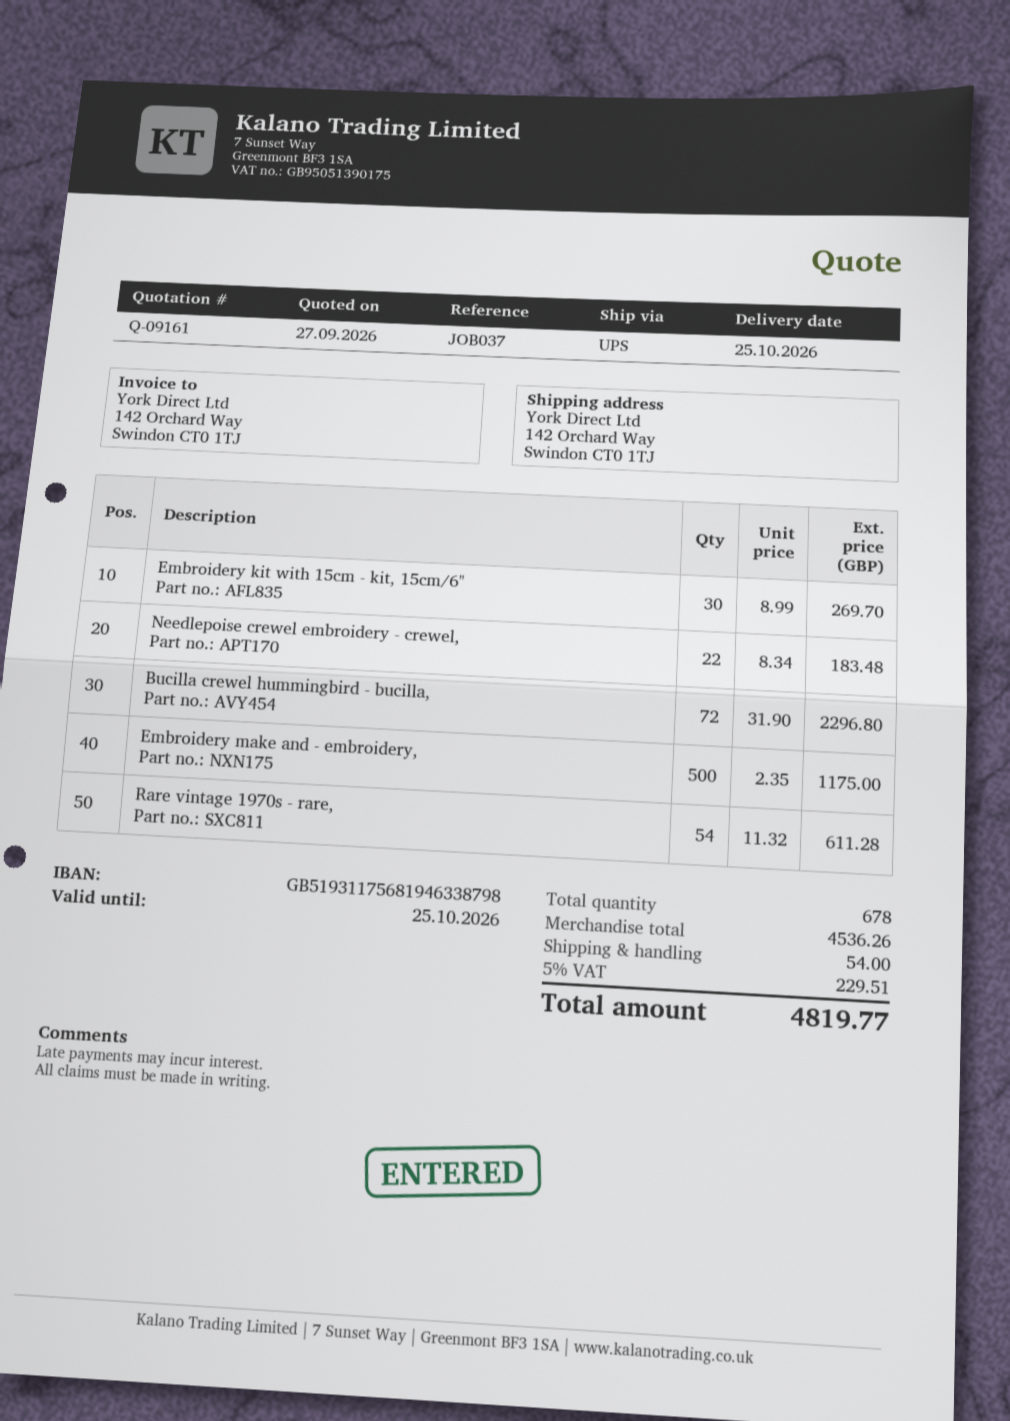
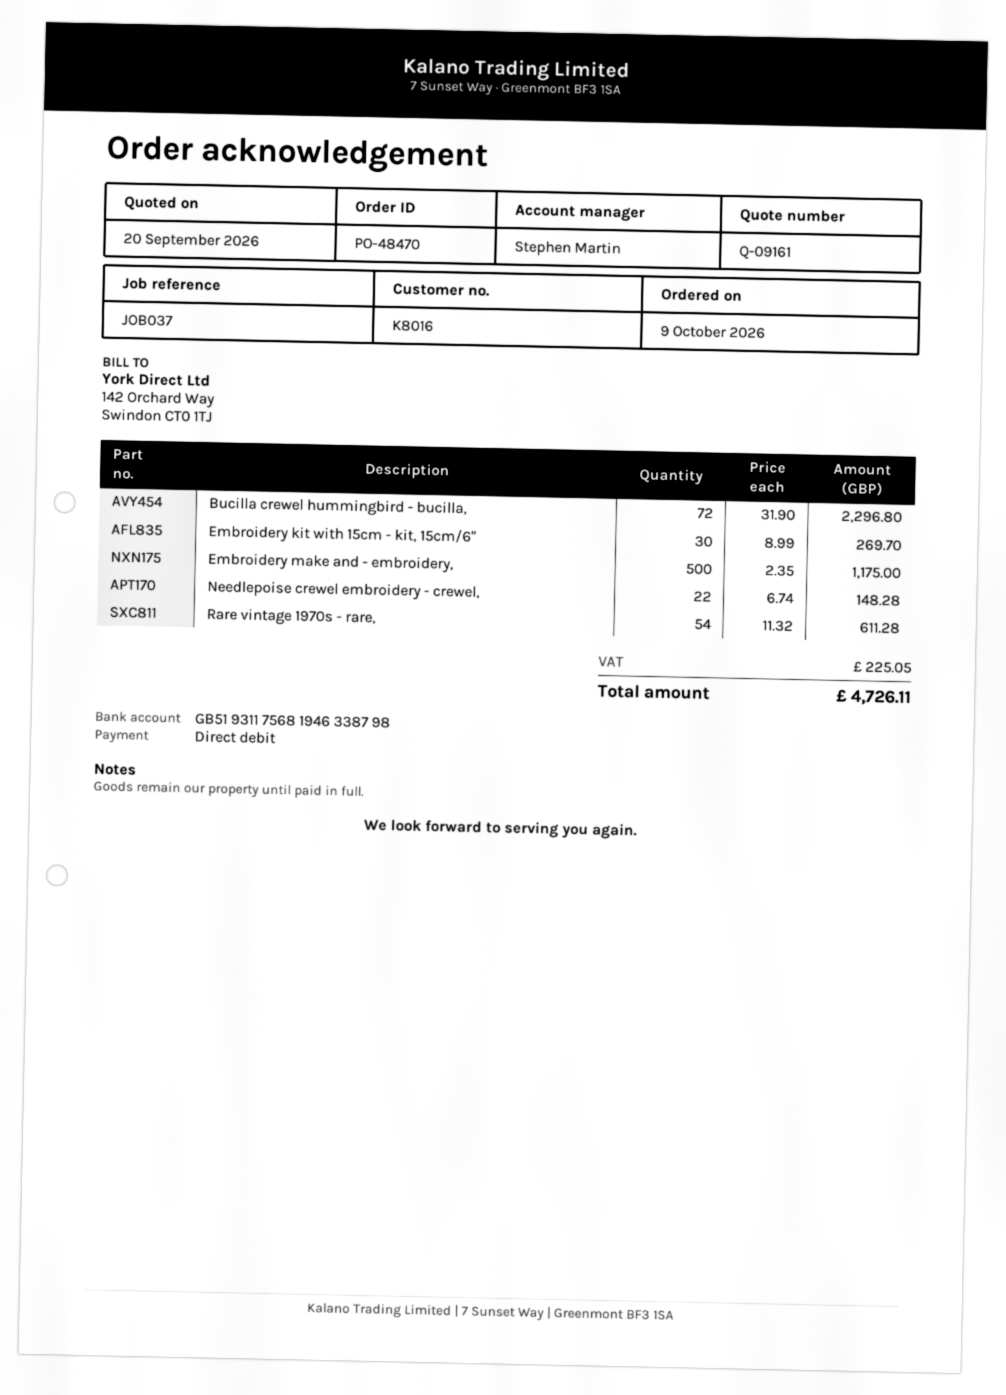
quote date: 2026-09-27 -> 2026-09-20
Needlepoise crewel embroidery - crewel,: 22 x 8.34 = 183.48 -> 22 x 6.74 = 148.28
shipping: 54.00 -> none
tax: 229.51 -> 225.05
total: 4819.77 -> 4726.11

